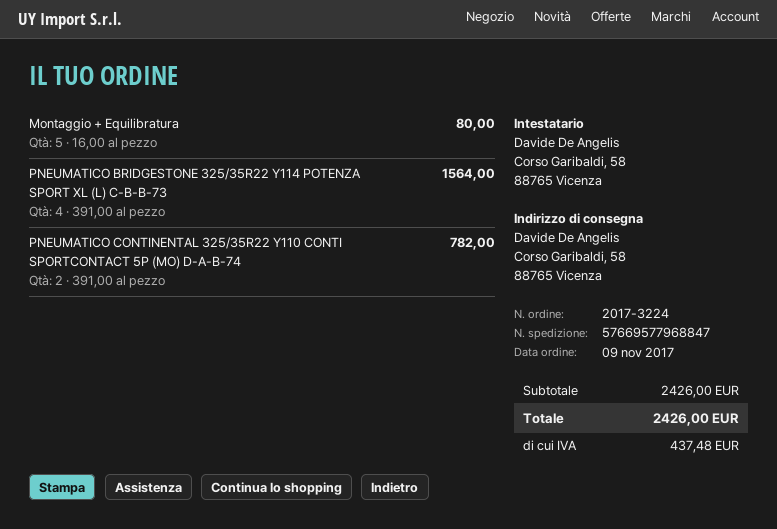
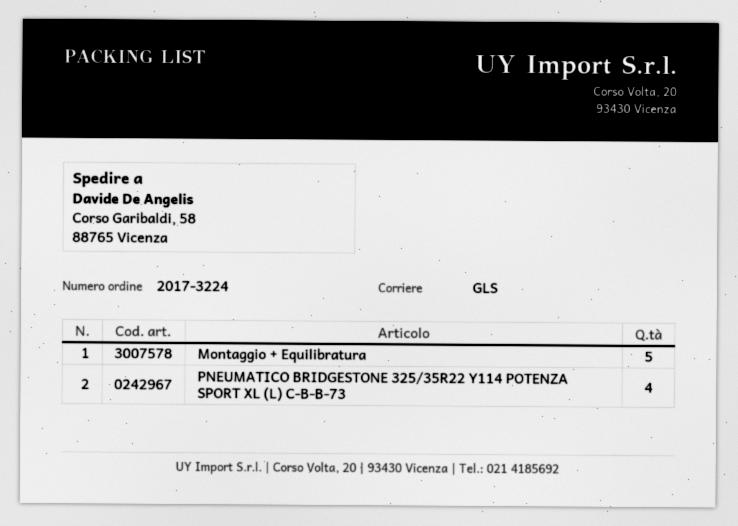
PNEUMATICO CONTINENTAL 325/35R22 Y110 CONTI SPORTCONTACT 5P (MO) D-A-B-74: 2 -> none

